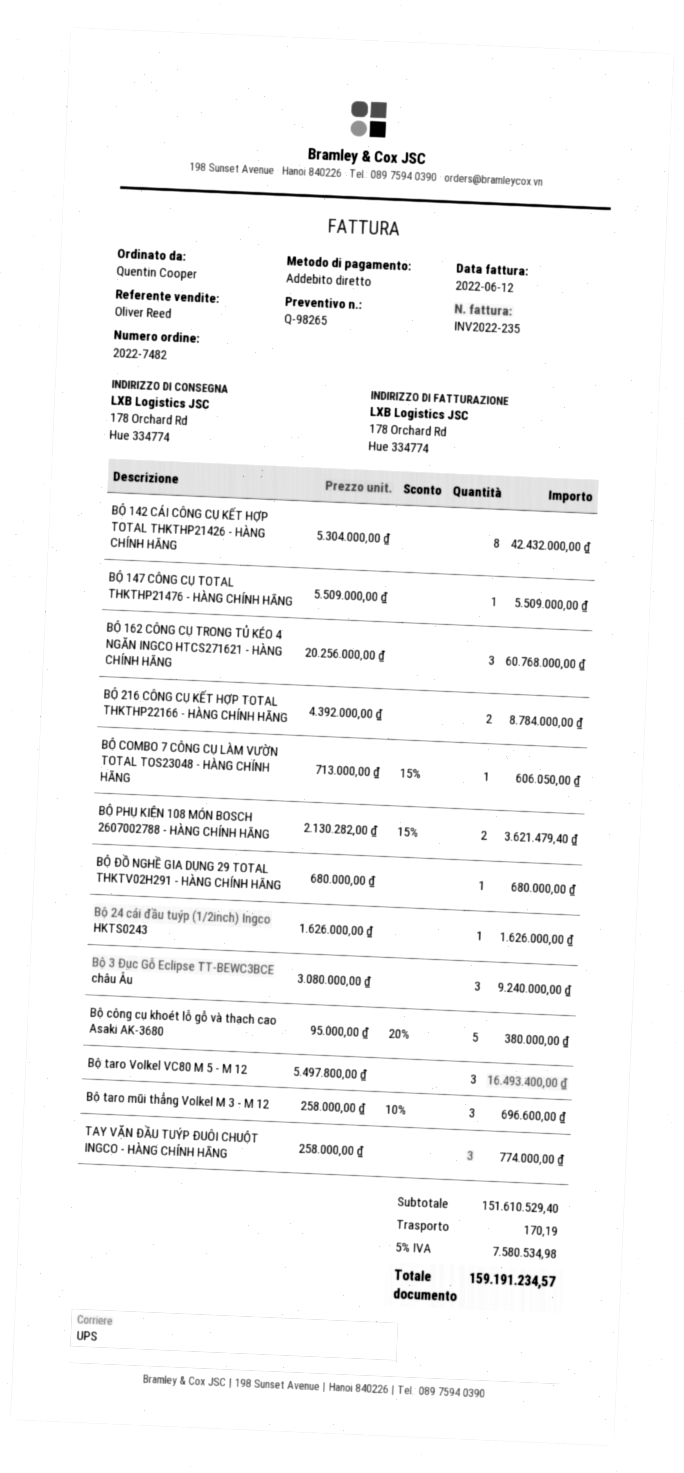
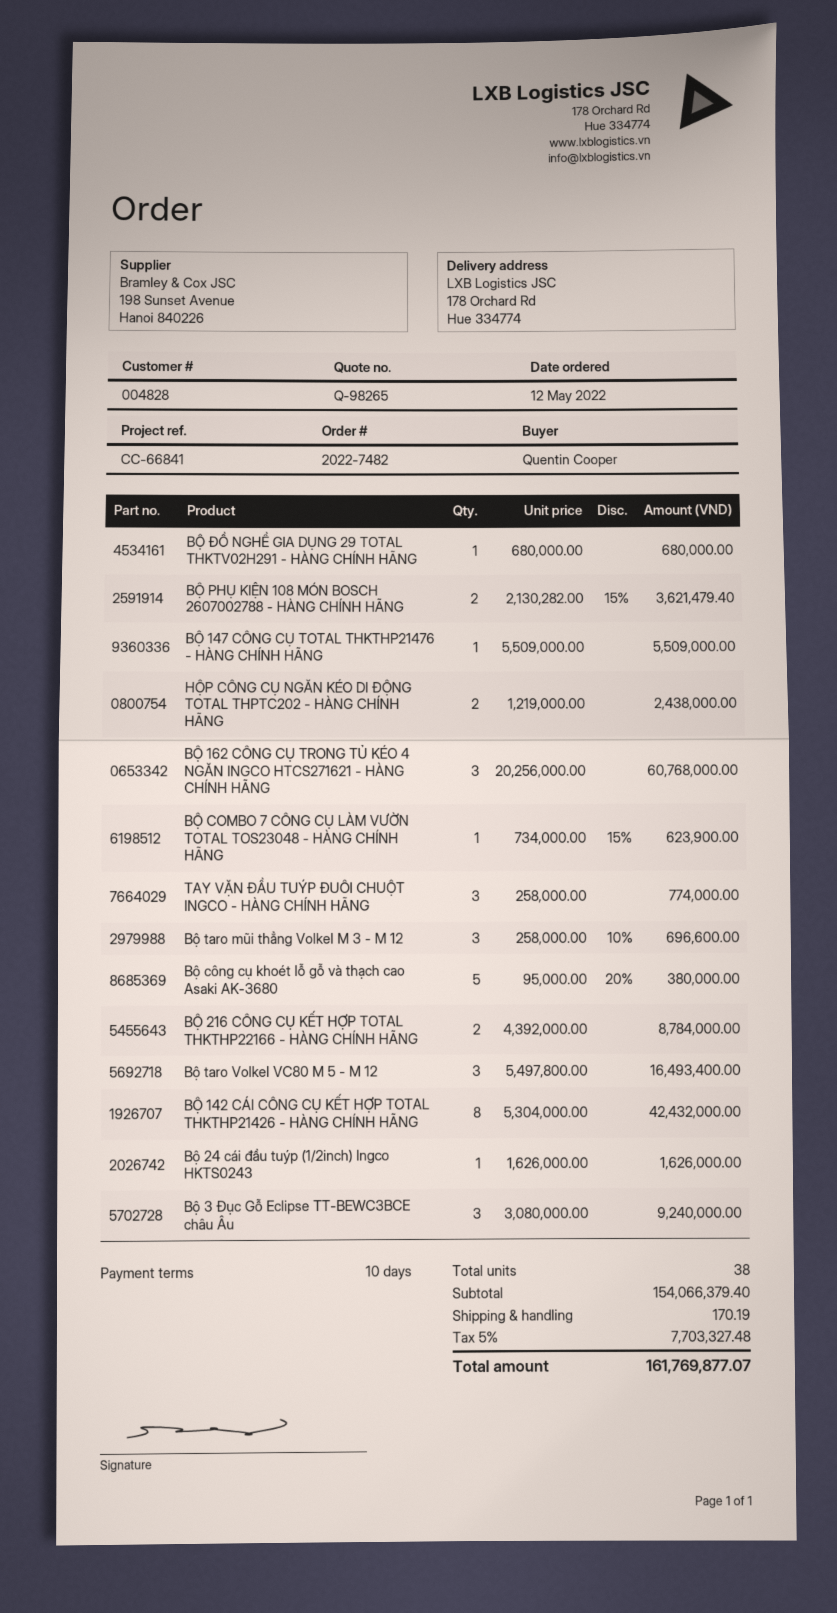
BỘ COMBO 7 CÔNG CỤ LÀM VƯỜN TOTAL TOS23048 - HÀNG CHÍNH HÃNG: 1 x 713000.00 - 15% = 606050.00 -> 1 x 734000.00 - 15% = 623900.00
HỘP CÔNG CỤ NGĂN KÉO DI ĐỘNG TOTAL THPTC202 - HÀNG CHÍNH HÃNG: none -> 2 x 1219000.00 = 2438000.00
subtotal: 151610529.40 -> 154066379.40
tax: 5% = 7580534.98 -> 5% = 7703327.48
total: 159191234.57 -> 161769877.07

